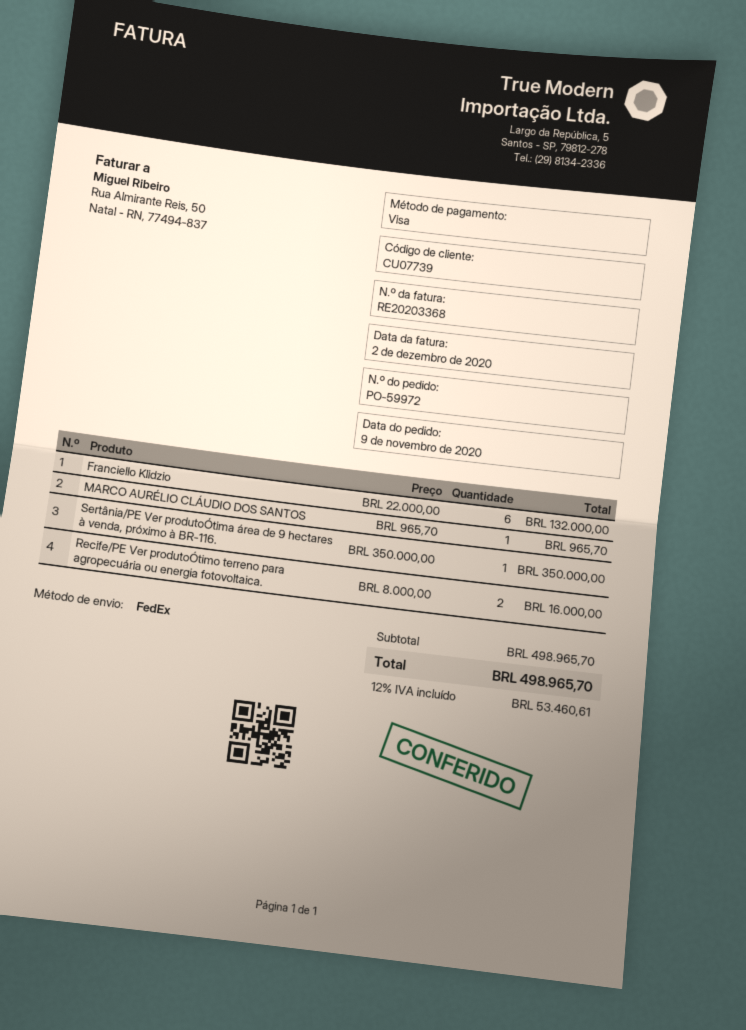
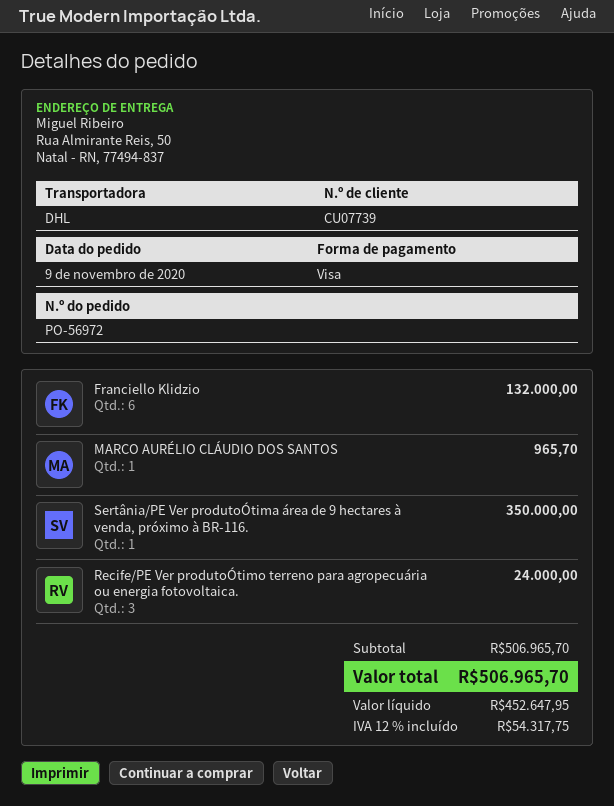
order number: PO-59972 -> PO-56972
shipping method: FedEx -> DHL
Recife/PE Ver produtoÓtimo terreno para agropecuária ou energia fotovoltaica.: 2 for 16000.00 -> 3 for 24000.00
subtotal: 498965.70 -> 506965.70
tax: 12% = 53460.61 -> 12% = 54317.75
total: 498965.70 -> 506965.70

